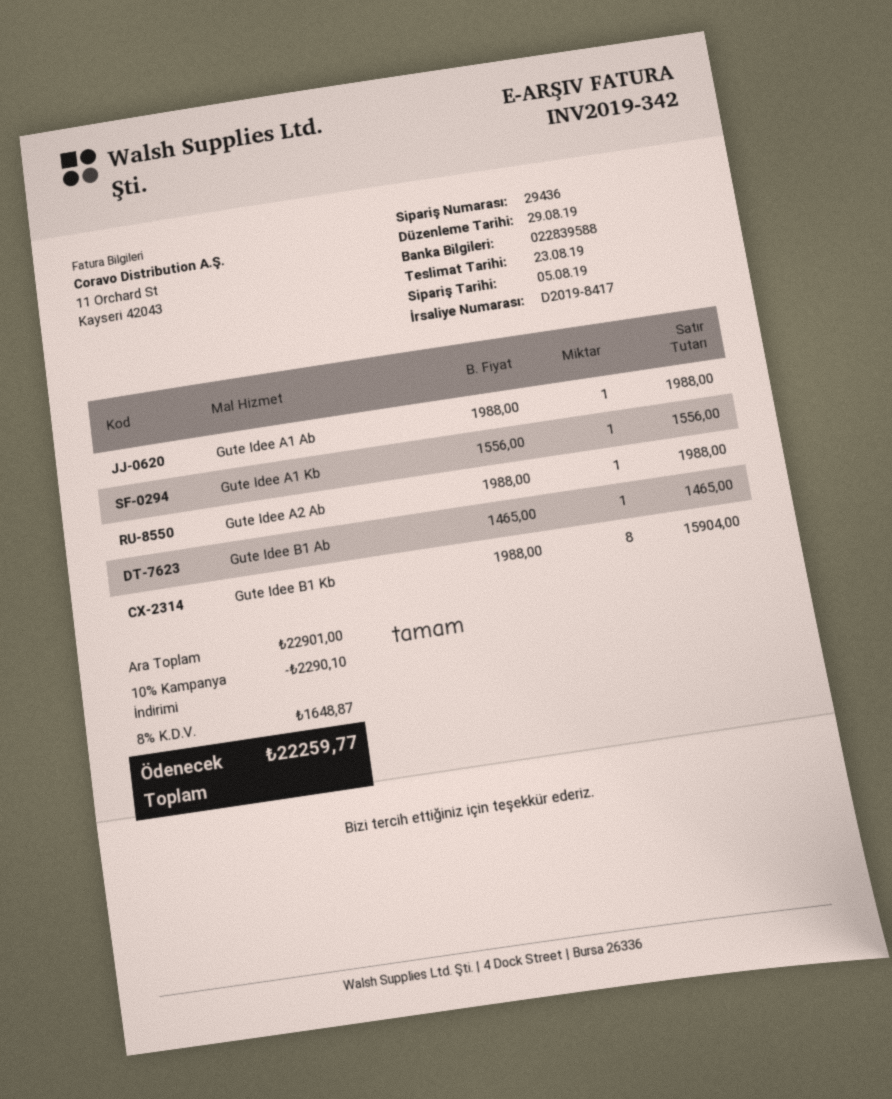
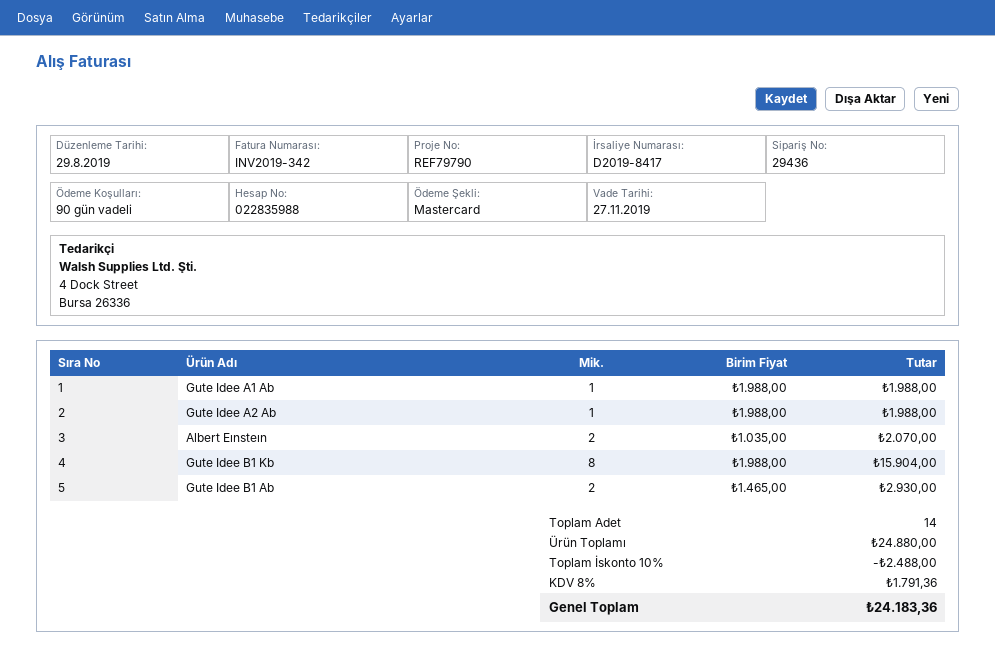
bank account: 022839588 -> 022835988
Gute Idee A1 Kb: 1 x 1556.00 = 1556.00 -> none
Gute Idee B1 Ab: 1 x 1465.00 = 1465.00 -> 2 x 1465.00 = 2930.00
Albert Eınsteın: none -> 2 x 1035.00 = 2070.00
subtotal: 22901.00 -> 24880.00
discount: 10% = 2290.10 -> 10% = 2488.00
tax: 8% = 1648.87 -> 8% = 1791.36
total: 22259.77 -> 24183.36

